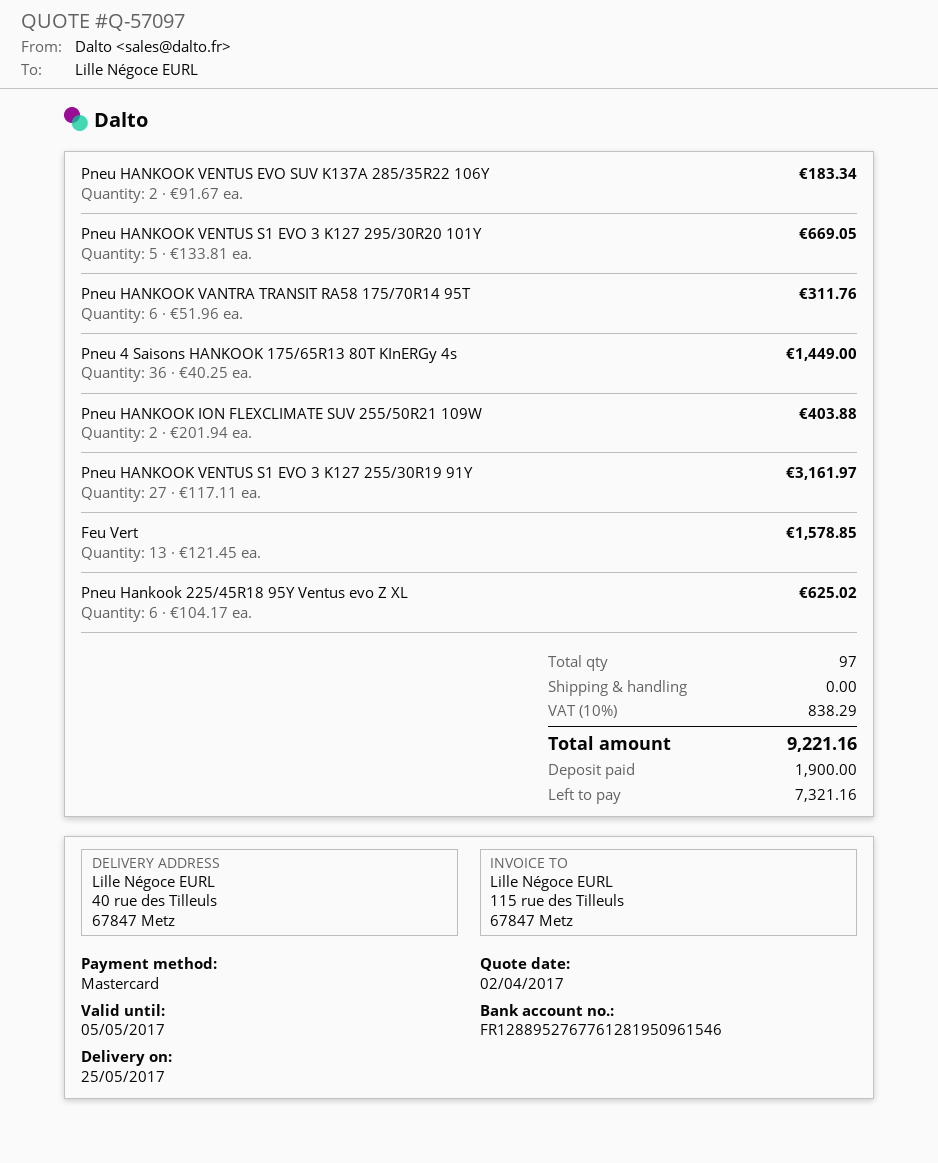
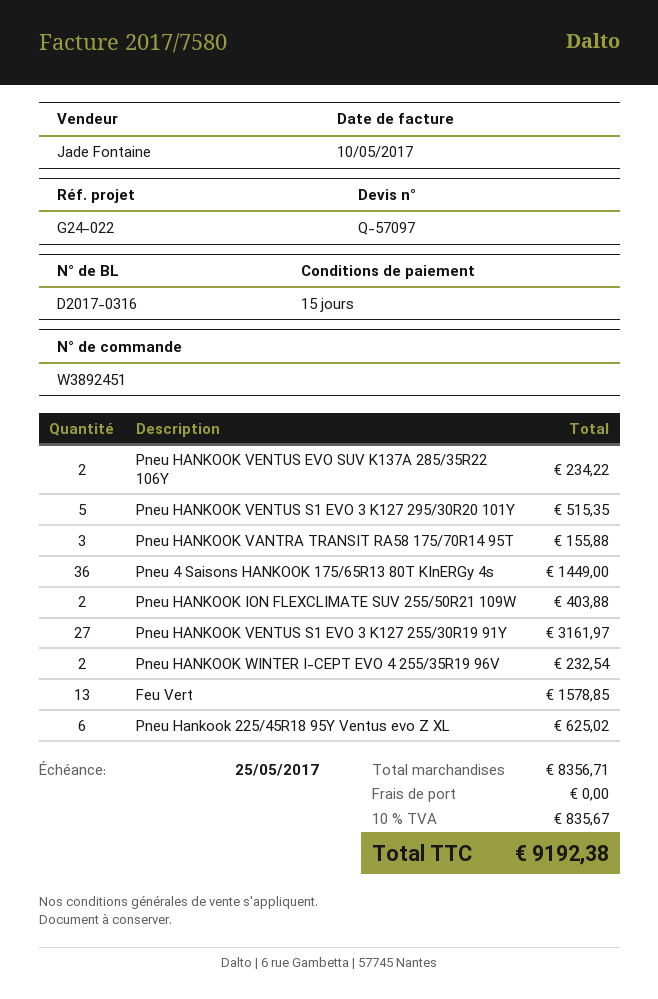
Pneu HANKOOK VENTUS EVO SUV K137A 285/35R22 106Y: 2 for 183.34 -> 2 for 234.22
Pneu HANKOOK VENTUS S1 EVO 3 K127 295/30R20 101Y: 5 for 669.05 -> 5 for 515.35
Pneu HANKOOK VANTRA TRANSIT RA58 175/70R14 95T: 6 for 311.76 -> 3 for 155.88
Pneu HANKOOK WINTER I-CEPT EVO 4 255/35R19 96V: none -> 2 for 232.54
tax: 10% = 838.29 -> 10% = 835.67
total: 9221.16 -> 9192.38

